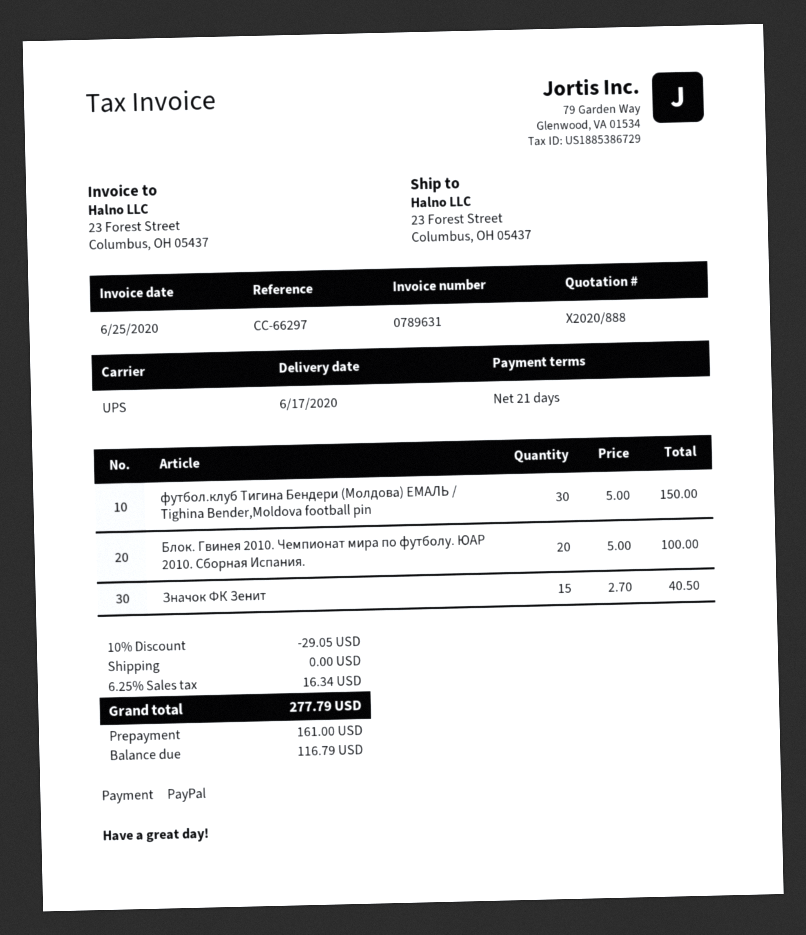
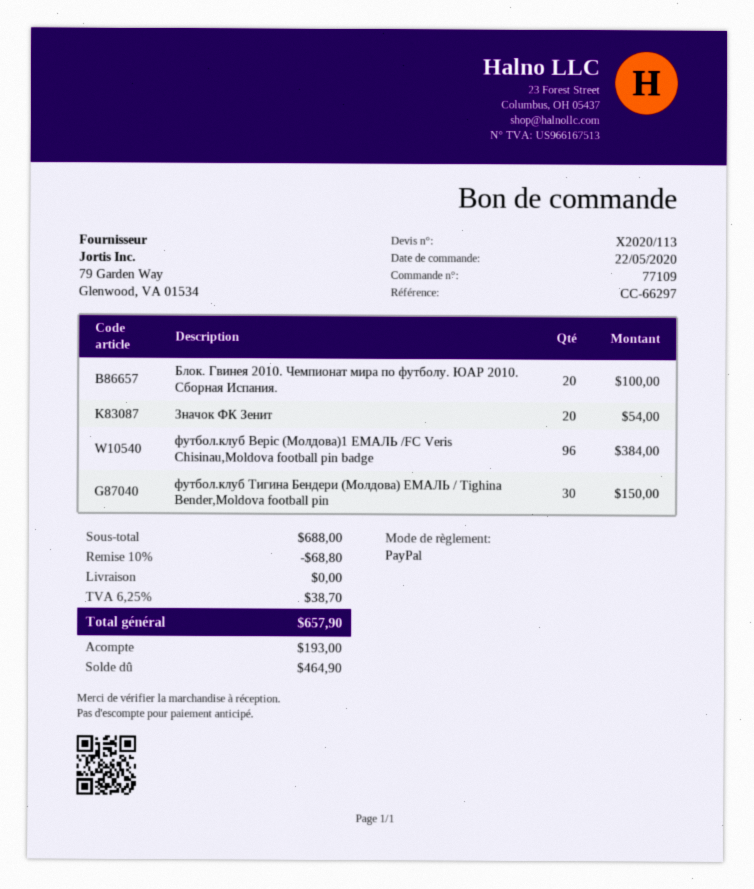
quote number: X2020/888 -> X2020/113
Значок ФК Зенит: 15 for 40.50 -> 20 for 54.00
футбол.клуб Веріс (Молдова)1 ЕМАЛЬ /FC Veris Chisinau,Moldova football pin badge: none -> 96 for 384.00
discount: 10% = 29.05 -> 10% = 68.80
tax: 6.25% = 16.34 -> 6.25% = 38.70
total: 277.79 -> 657.90
deposit: 161.00 -> 193.00
balance: 116.79 -> 464.90

